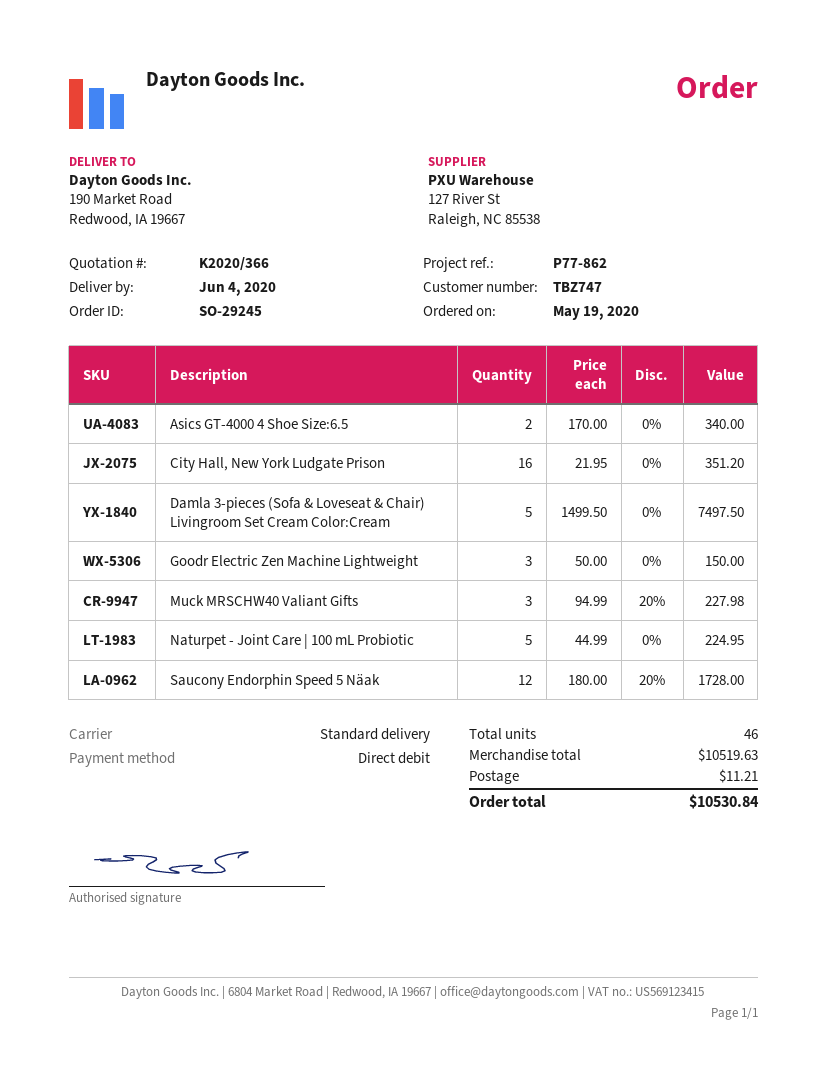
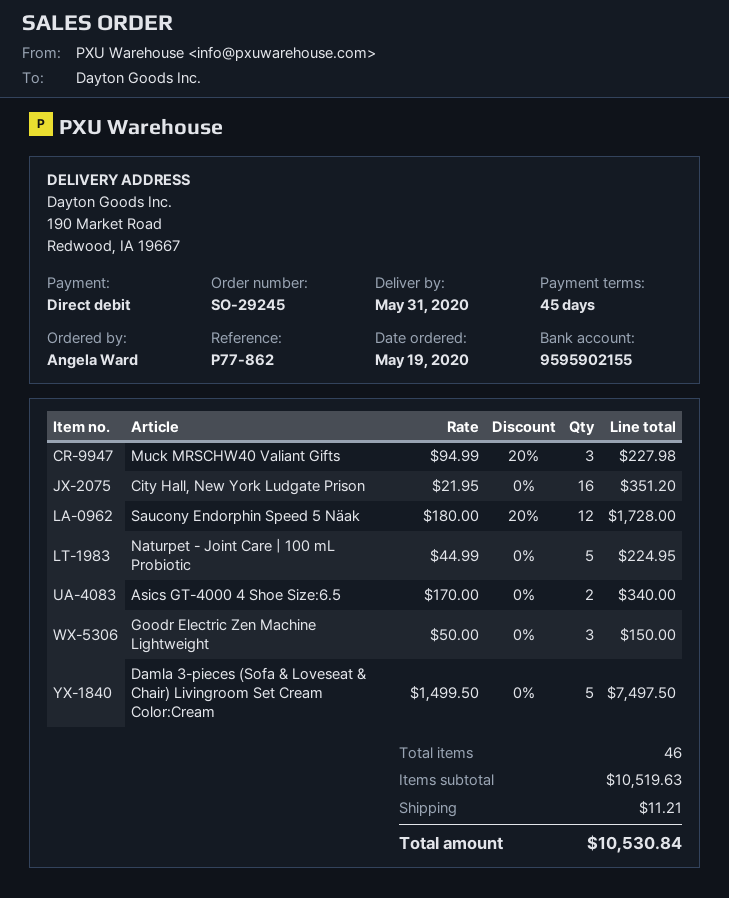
delivery date: 2020-06-04 -> 2020-05-31

